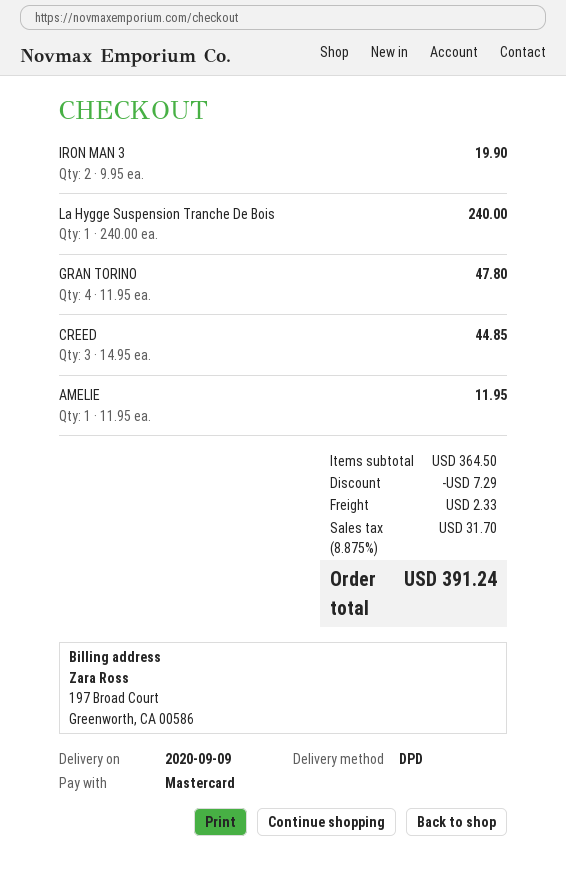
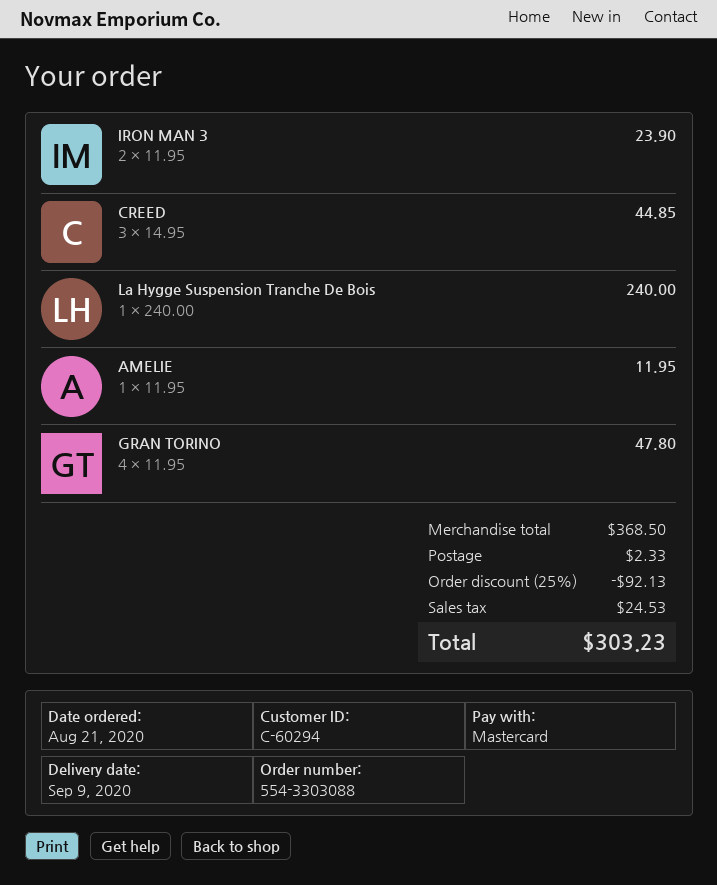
IRON MAN 3: 2 x 9.95 = 19.90 -> 2 x 11.95 = 23.90
subtotal: 364.50 -> 368.50
discount: 7.29 -> 92.13
tax: 31.70 -> 24.53
total: 391.24 -> 303.23

